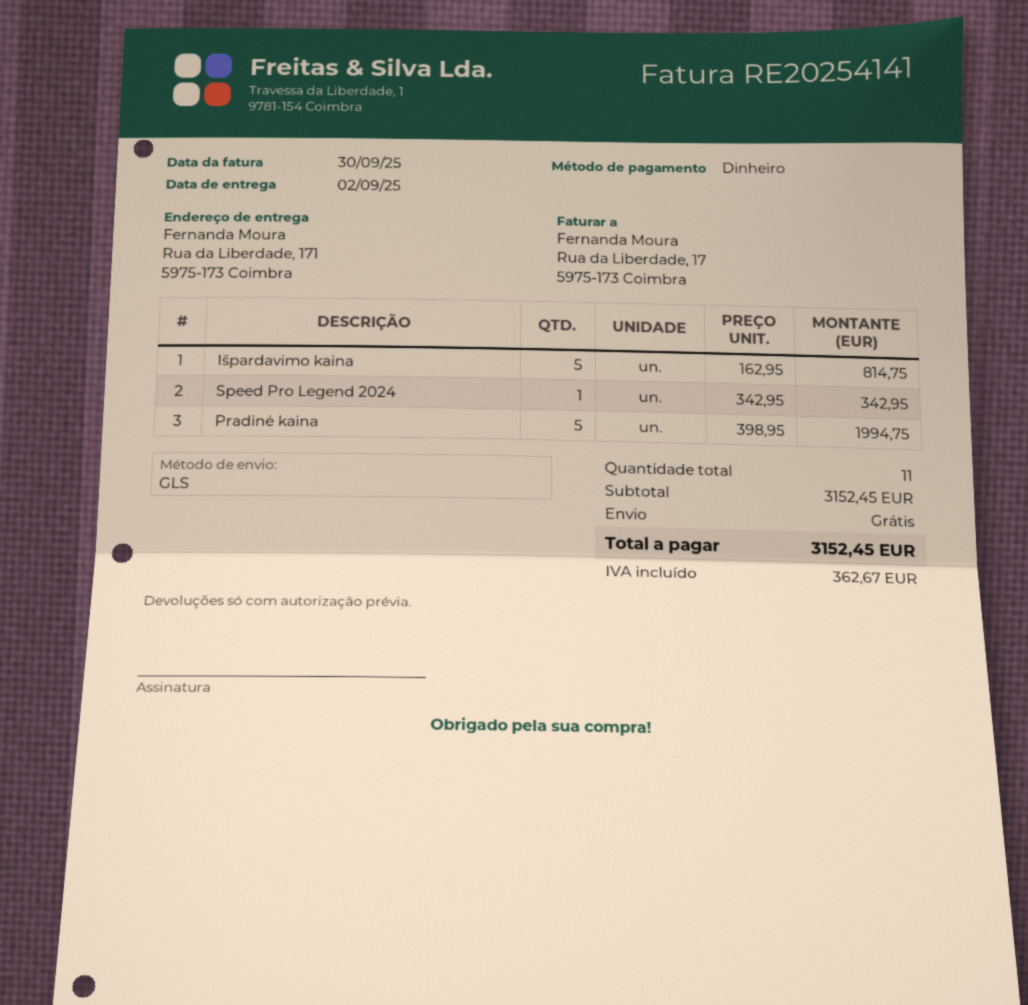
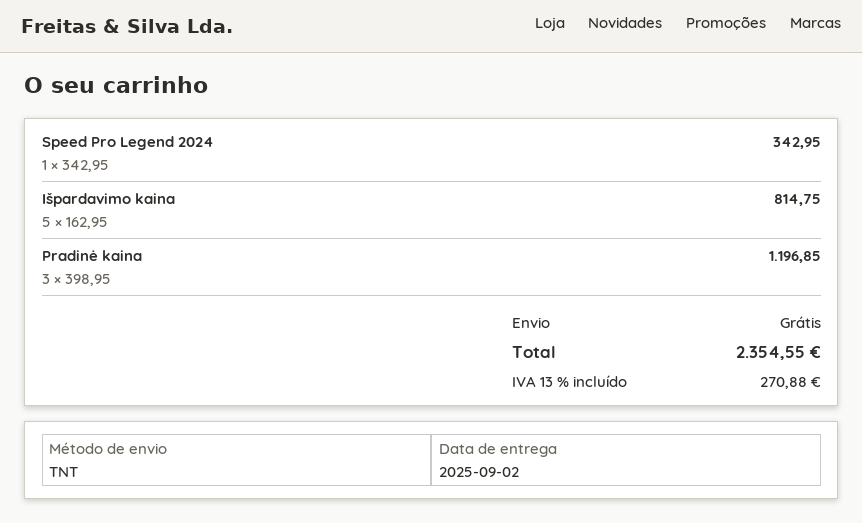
shipping method: GLS -> TNT
Pradinė kaina: 5 x 398.95 = 1994.75 -> 3 x 398.95 = 1196.85
tax: 362.67 -> 270.88
total: 3152.45 -> 2354.55

